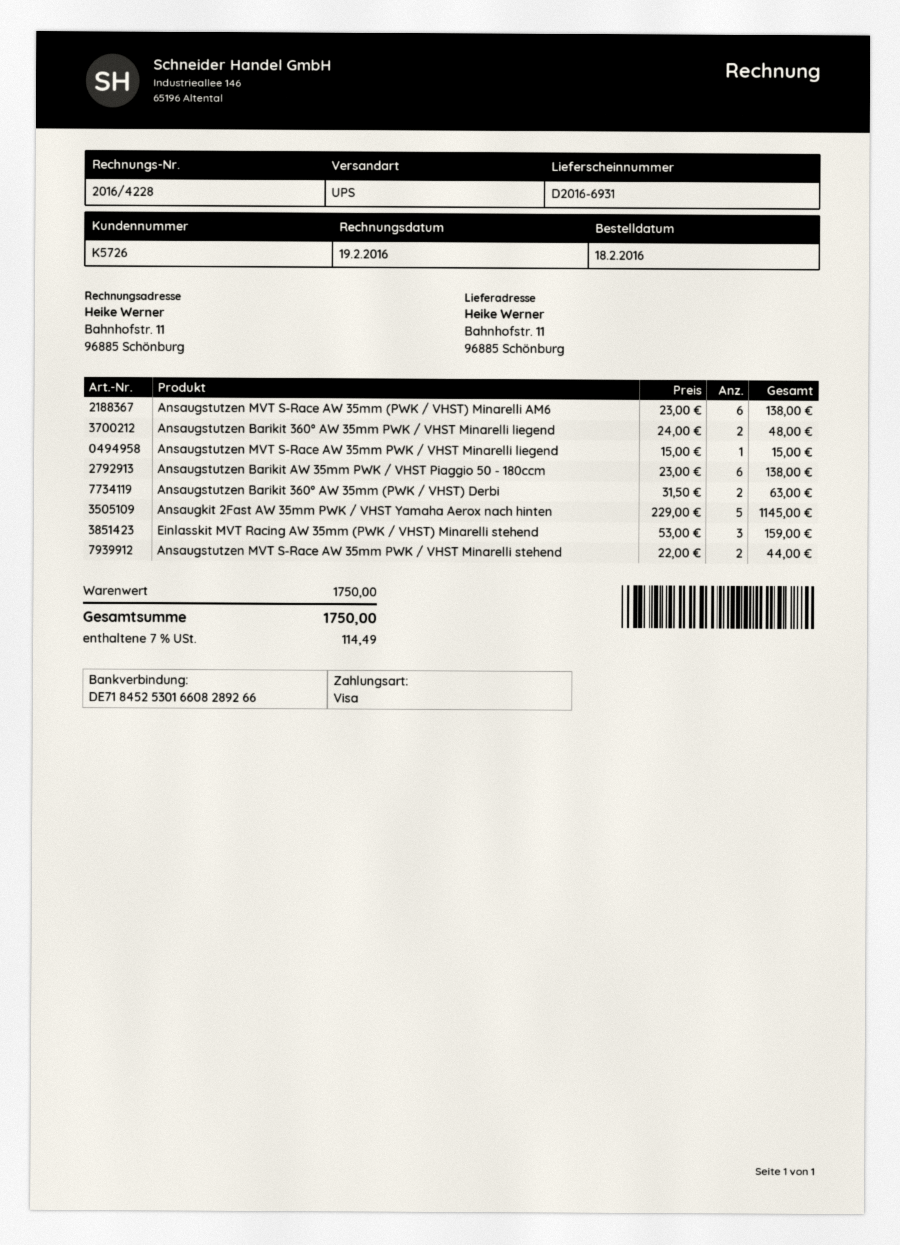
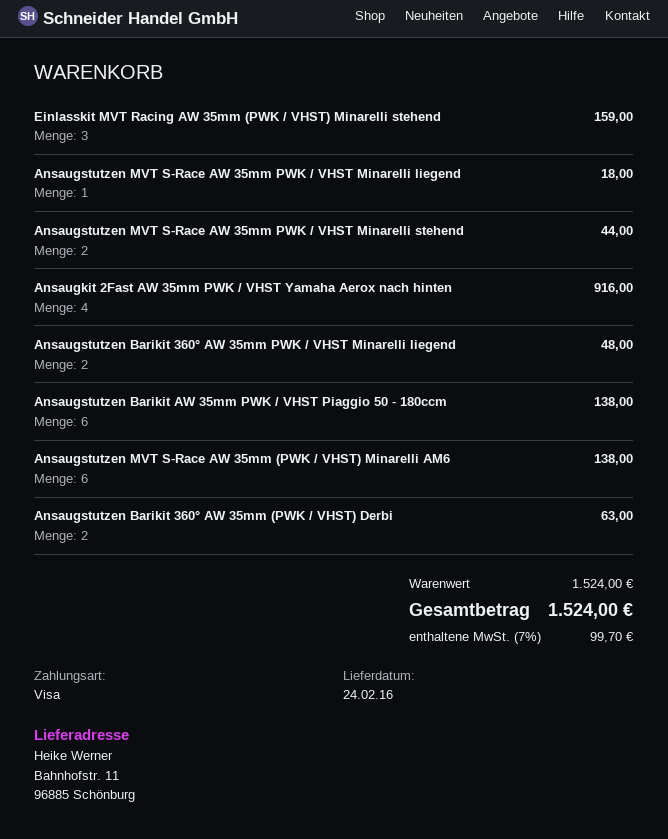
Ansaugstutzen MVT S-Race AW 35mm PWK / VHST Minarelli liegend: 1 for 15.00 -> 1 for 18.00
Ansaugkit 2Fast AW 35mm PWK / VHST Yamaha Aerox nach hinten: 5 for 1145.00 -> 4 for 916.00
subtotal: 1750.00 -> 1524.00
tax: 7% = 114.49 -> 7% = 99.70
total: 1750.00 -> 1524.00

